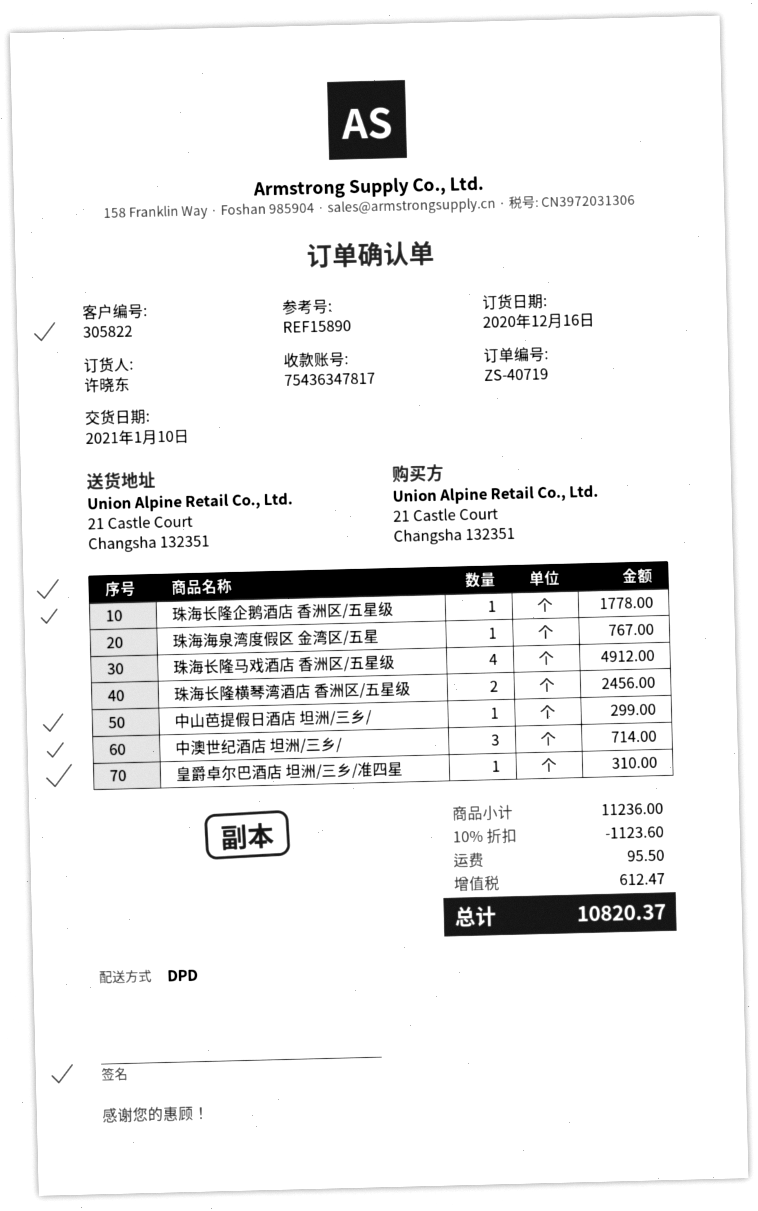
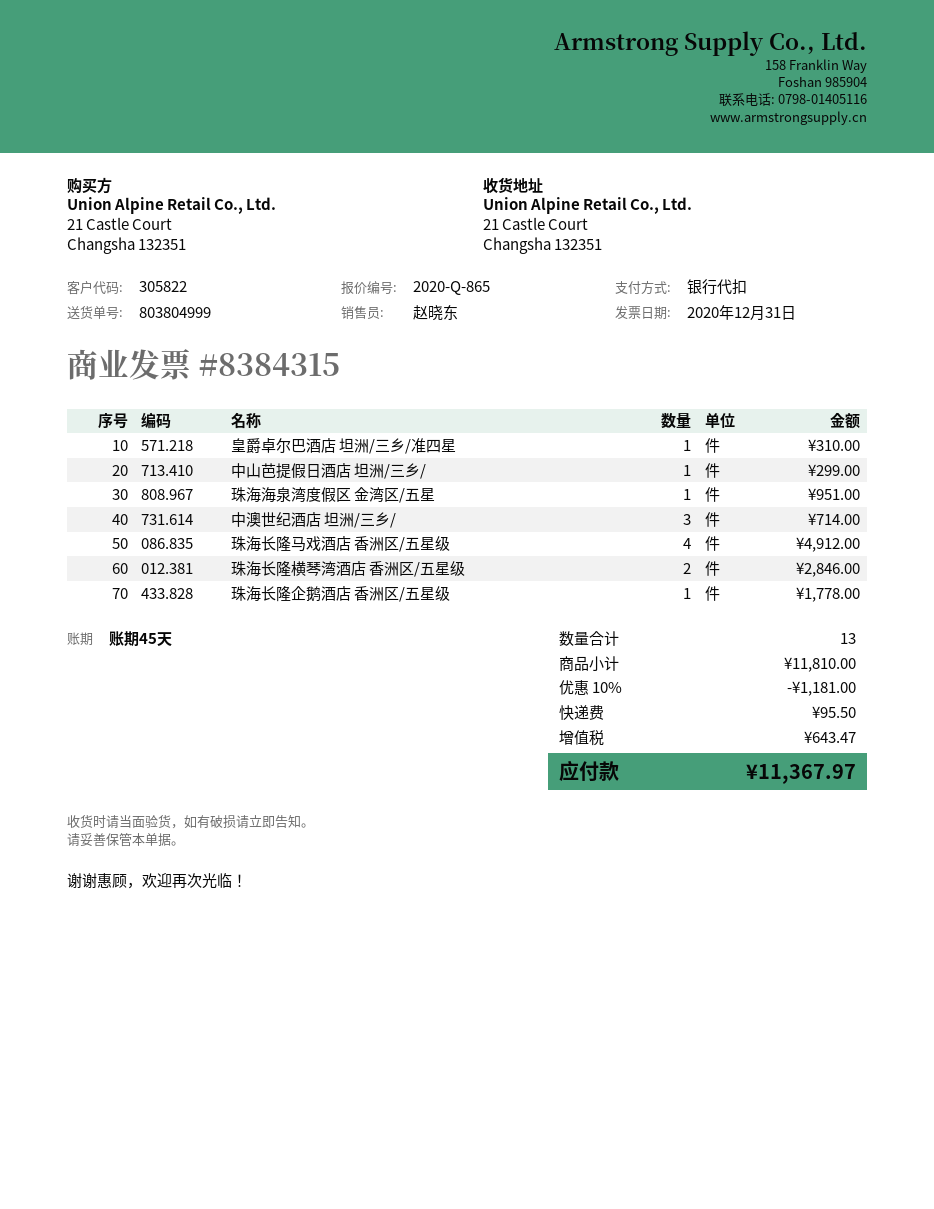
珠海海泉湾度假区 金湾区/五星: 1 for 767.00 -> 1 for 951.00
珠海长隆横琴湾酒店 香洲区/五星级: 2 for 2456.00 -> 2 for 2846.00
subtotal: 11236.00 -> 11810.00
discount: 10% = 1123.60 -> 10% = 1181.00
tax: 612.47 -> 643.47
total: 10820.37 -> 11367.97

